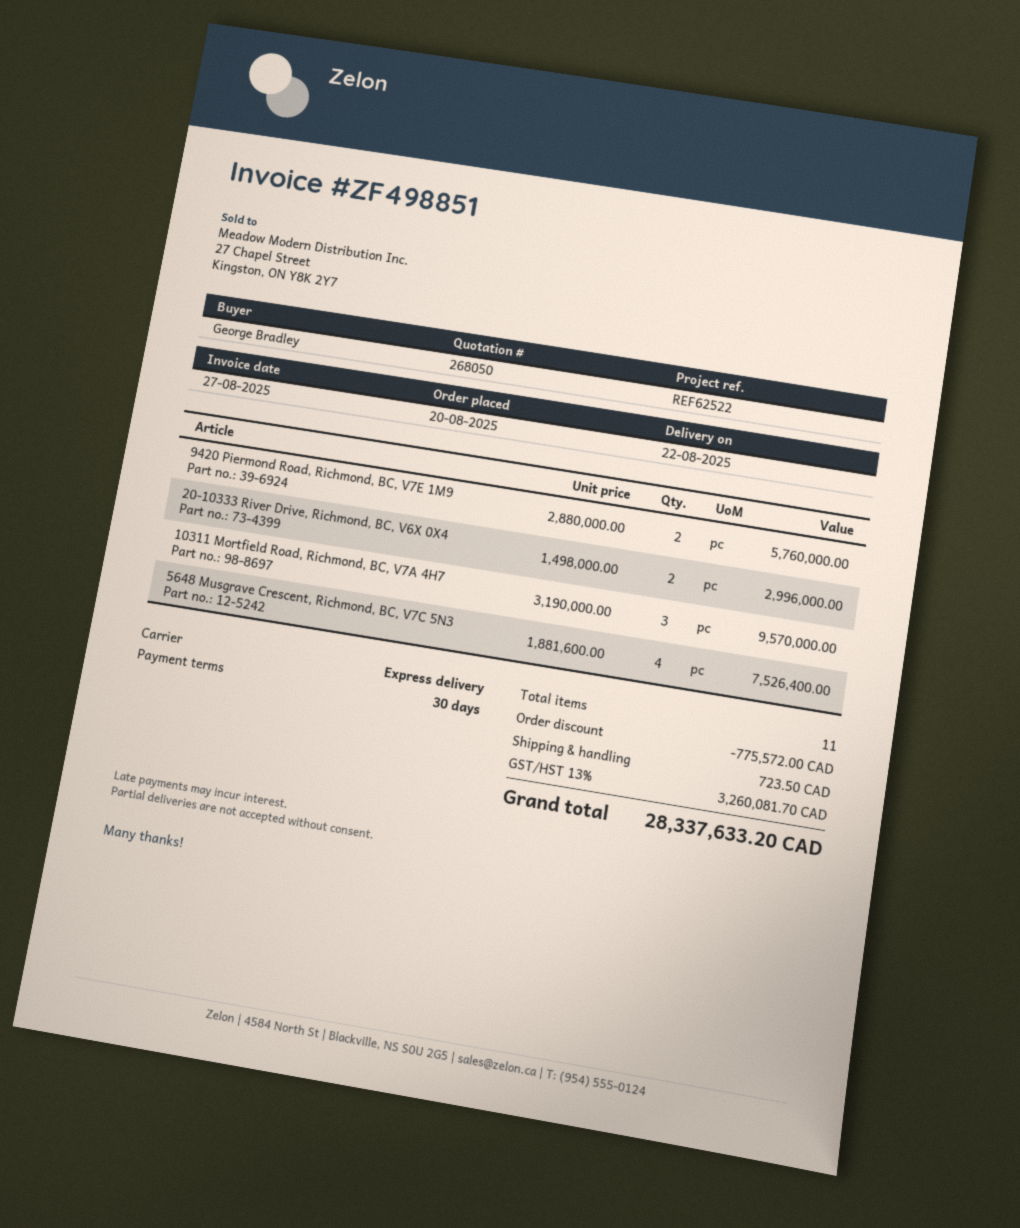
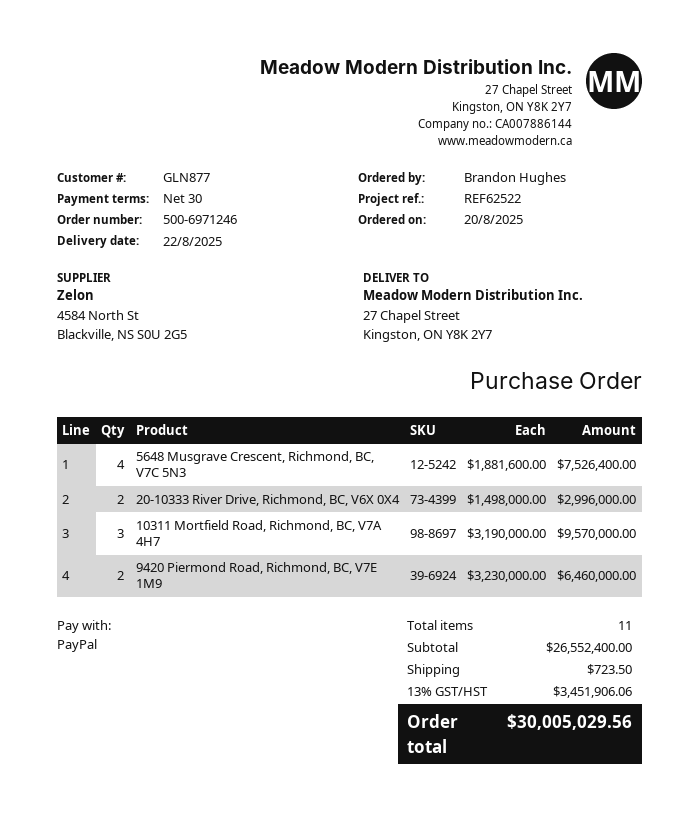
ordered by: George Bradley -> Brandon Hughes
9420 Piermond Road, Richmond, BC, V7E 1M9: 2 x 2880000.00 = 5760000.00 -> 2 x 3230000.00 = 6460000.00
discount: 775572.00 -> none
tax: 13% = 3260081.70 -> 13% = 3451906.06
total: 28337633.20 -> 30005029.56

